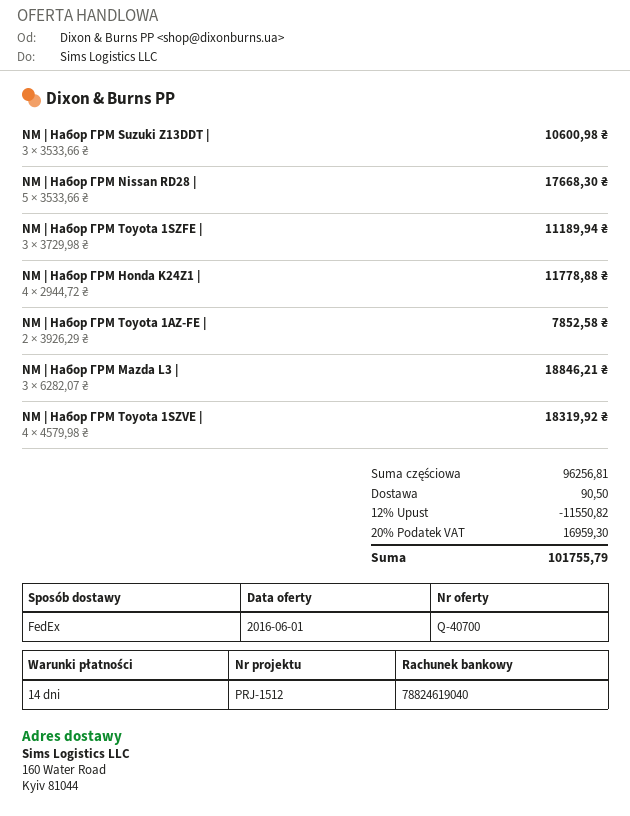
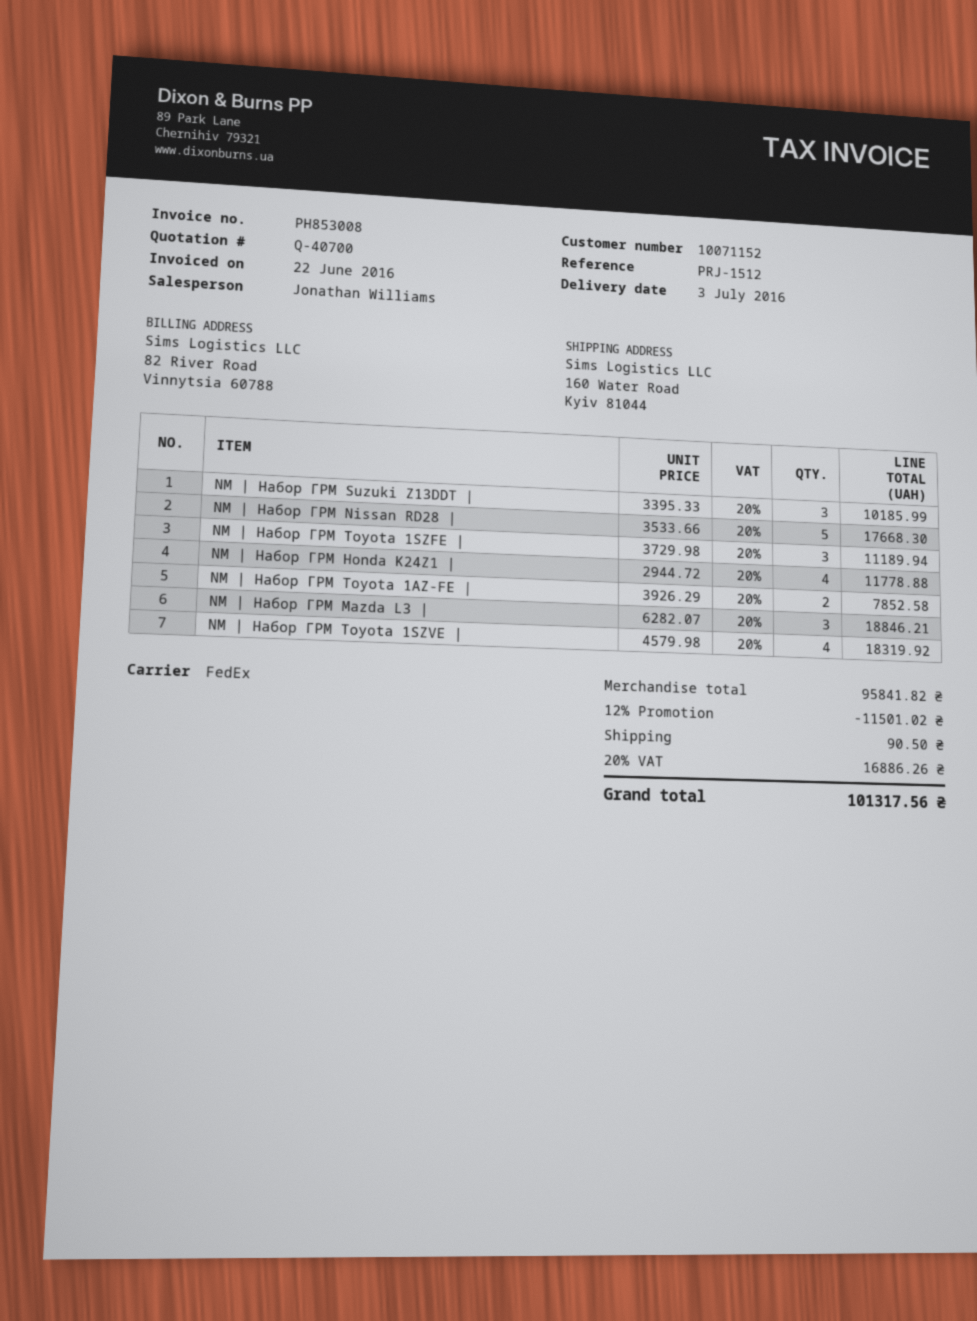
NM | Набор ГРМ Suzuki Z13DDT |: 3 x 3533.66 = 10600.98 -> 3 x 3395.33 = 10185.99
subtotal: 96256.81 -> 95841.82
discount: 12% = 11550.82 -> 12% = 11501.02
tax: 20% = 16959.30 -> 20% = 16886.26
total: 101755.79 -> 101317.56

